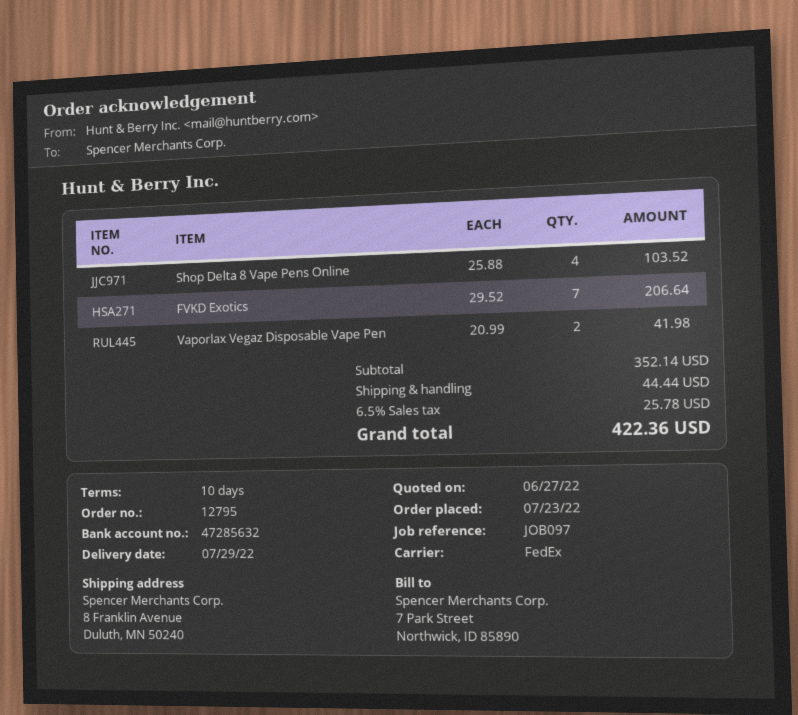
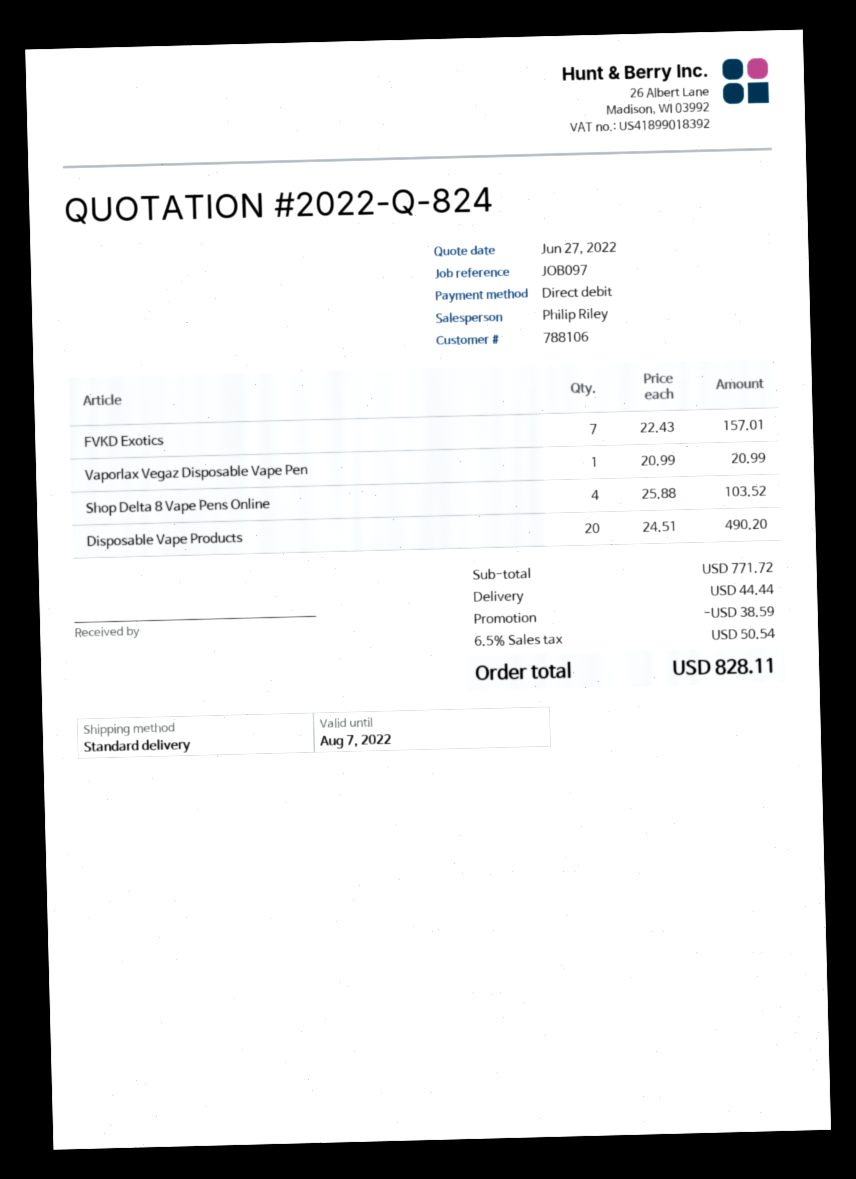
shipping method: FedEx -> standard
FVKD Exotics: 7 x 29.52 = 206.64 -> 7 x 22.43 = 157.01
Vaporlax Vegaz Disposable Vape Pen: 2 x 20.99 = 41.98 -> 1 x 20.99 = 20.99
Disposable Vape Products: none -> 20 x 24.51 = 490.20
subtotal: 352.14 -> 771.72
discount: none -> 38.59
tax: 6.5% = 25.78 -> 6.5% = 50.54
total: 422.36 -> 828.11

